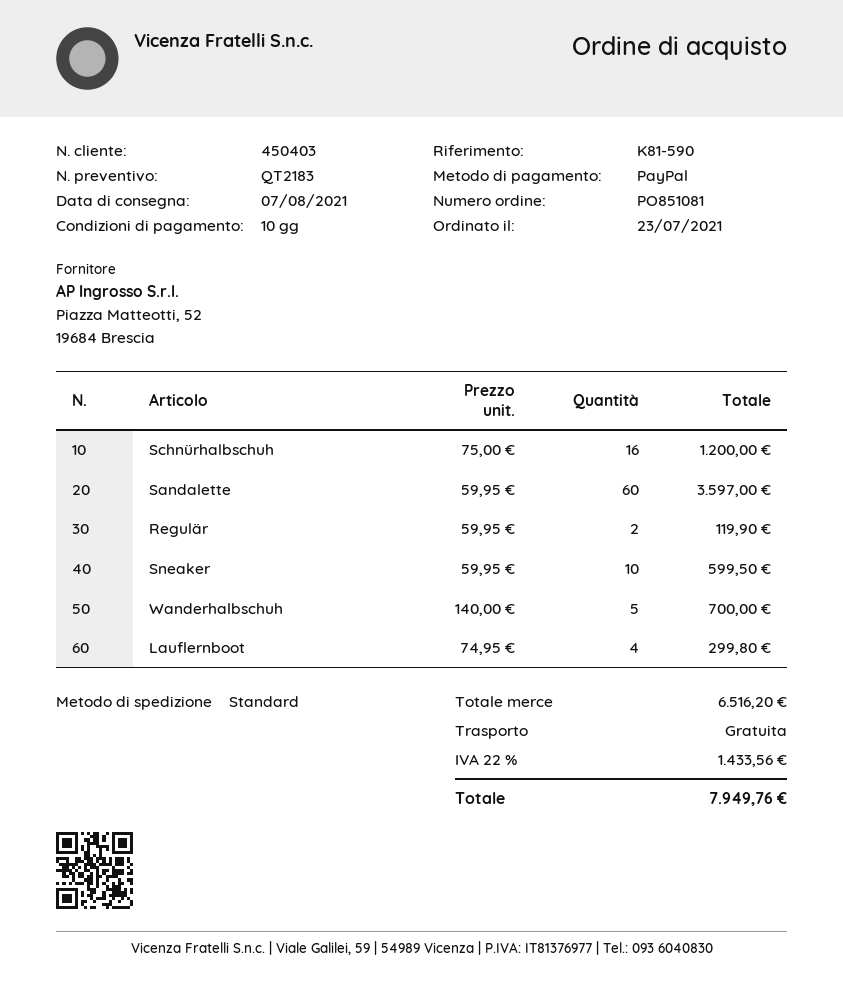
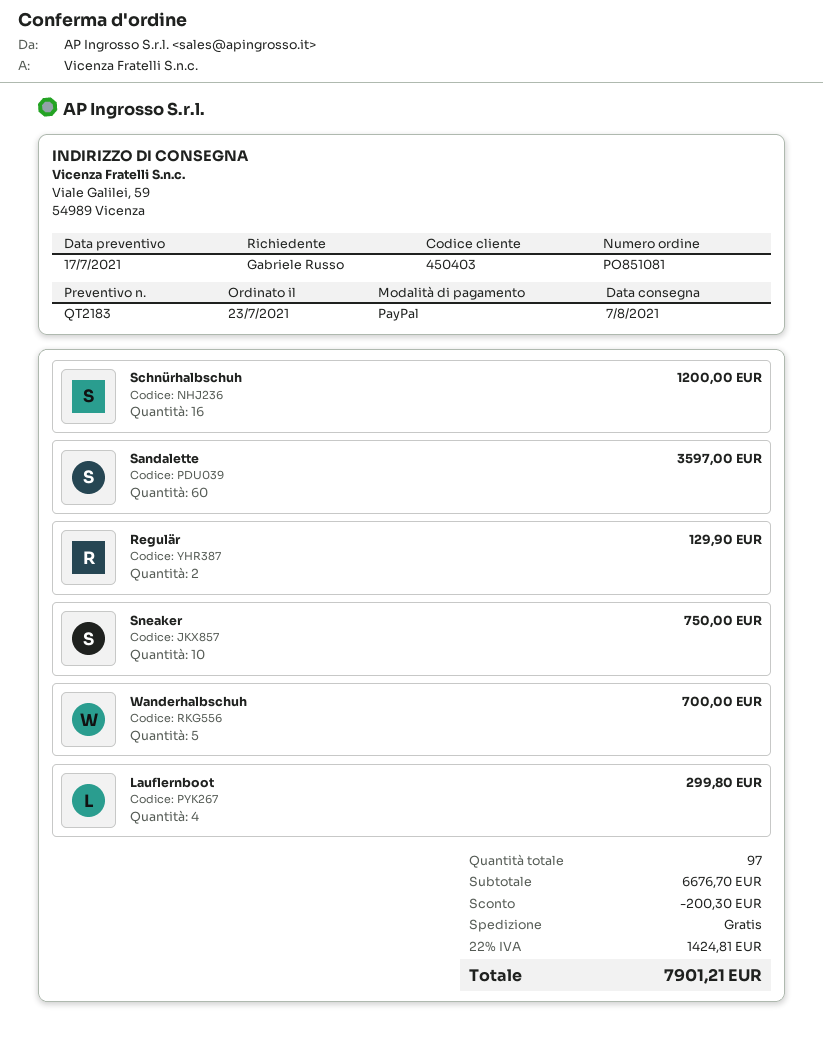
Regulär: 2 for 119.90 -> 2 for 129.90
Sneaker: 10 for 599.50 -> 10 for 750.00
subtotal: 6516.20 -> 6676.70
discount: none -> 200.30
tax: 22% = 1433.56 -> 22% = 1424.81
total: 7949.76 -> 7901.21

